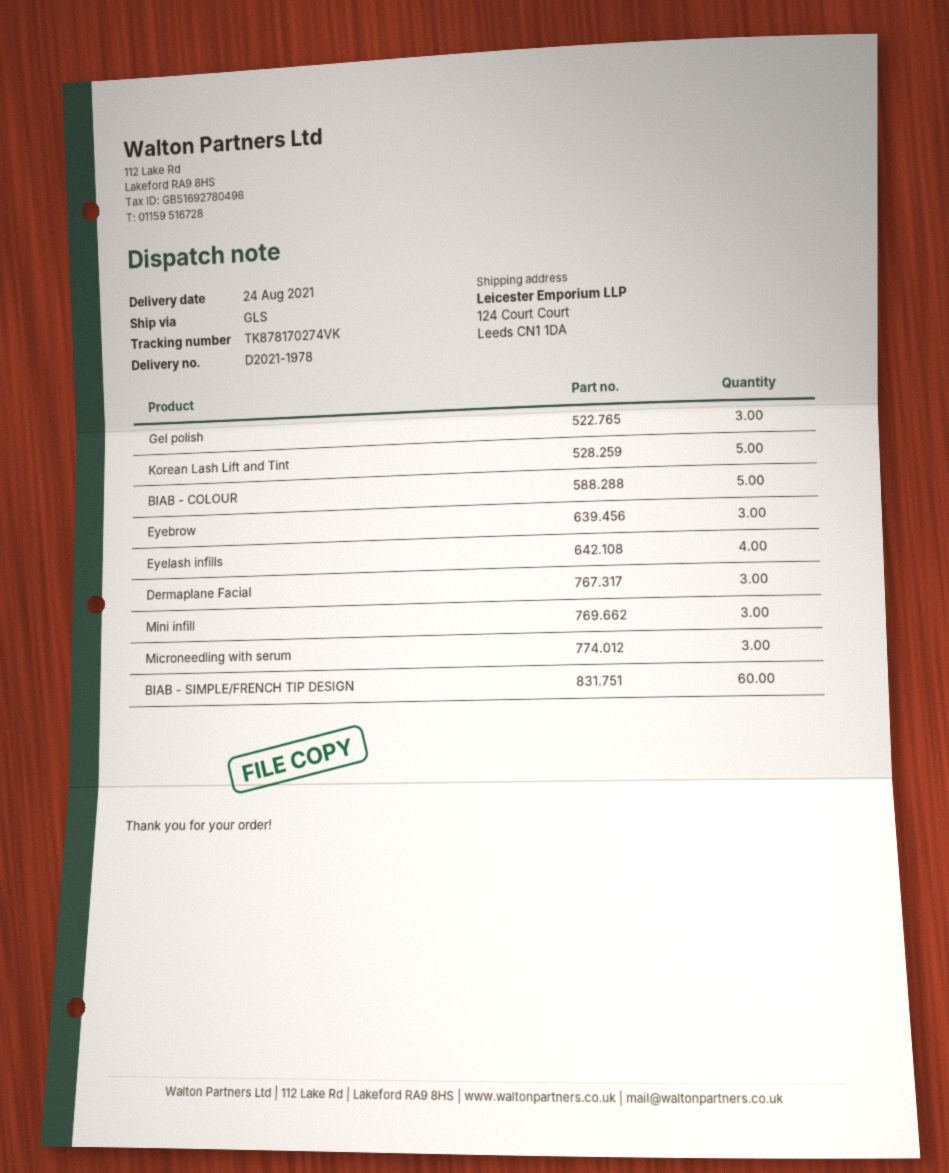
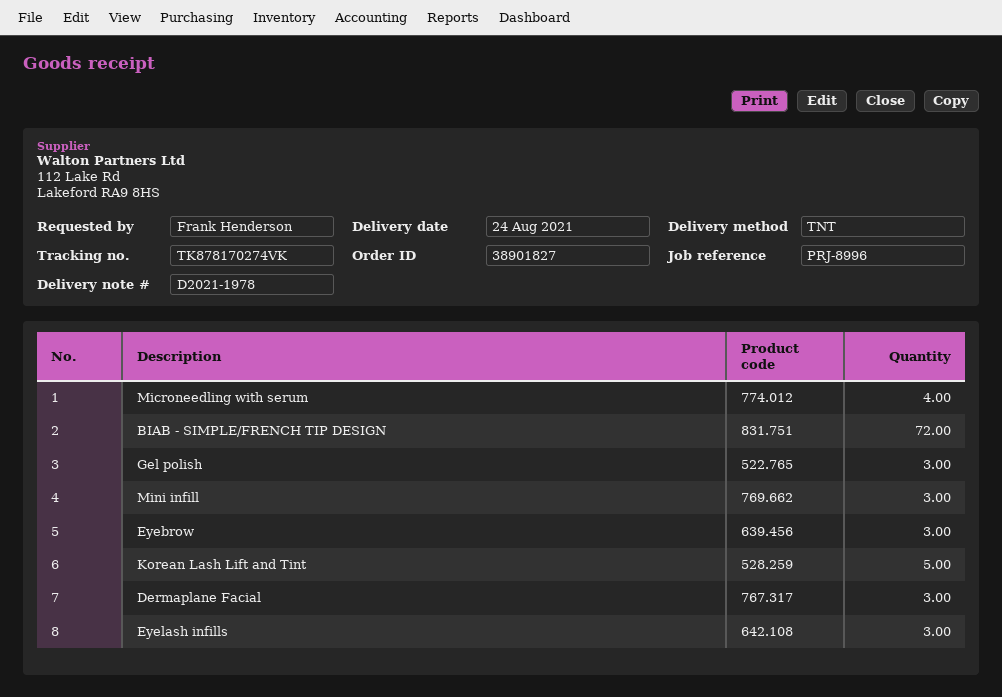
shipping method: GLS -> TNT
BIAB - COLOUR: 5 -> none
Eyelash infills: 4 -> 3
Microneedling with serum: 3 -> 4
BIAB - SIMPLE/FRENCH TIP DESIGN: 60 -> 72

